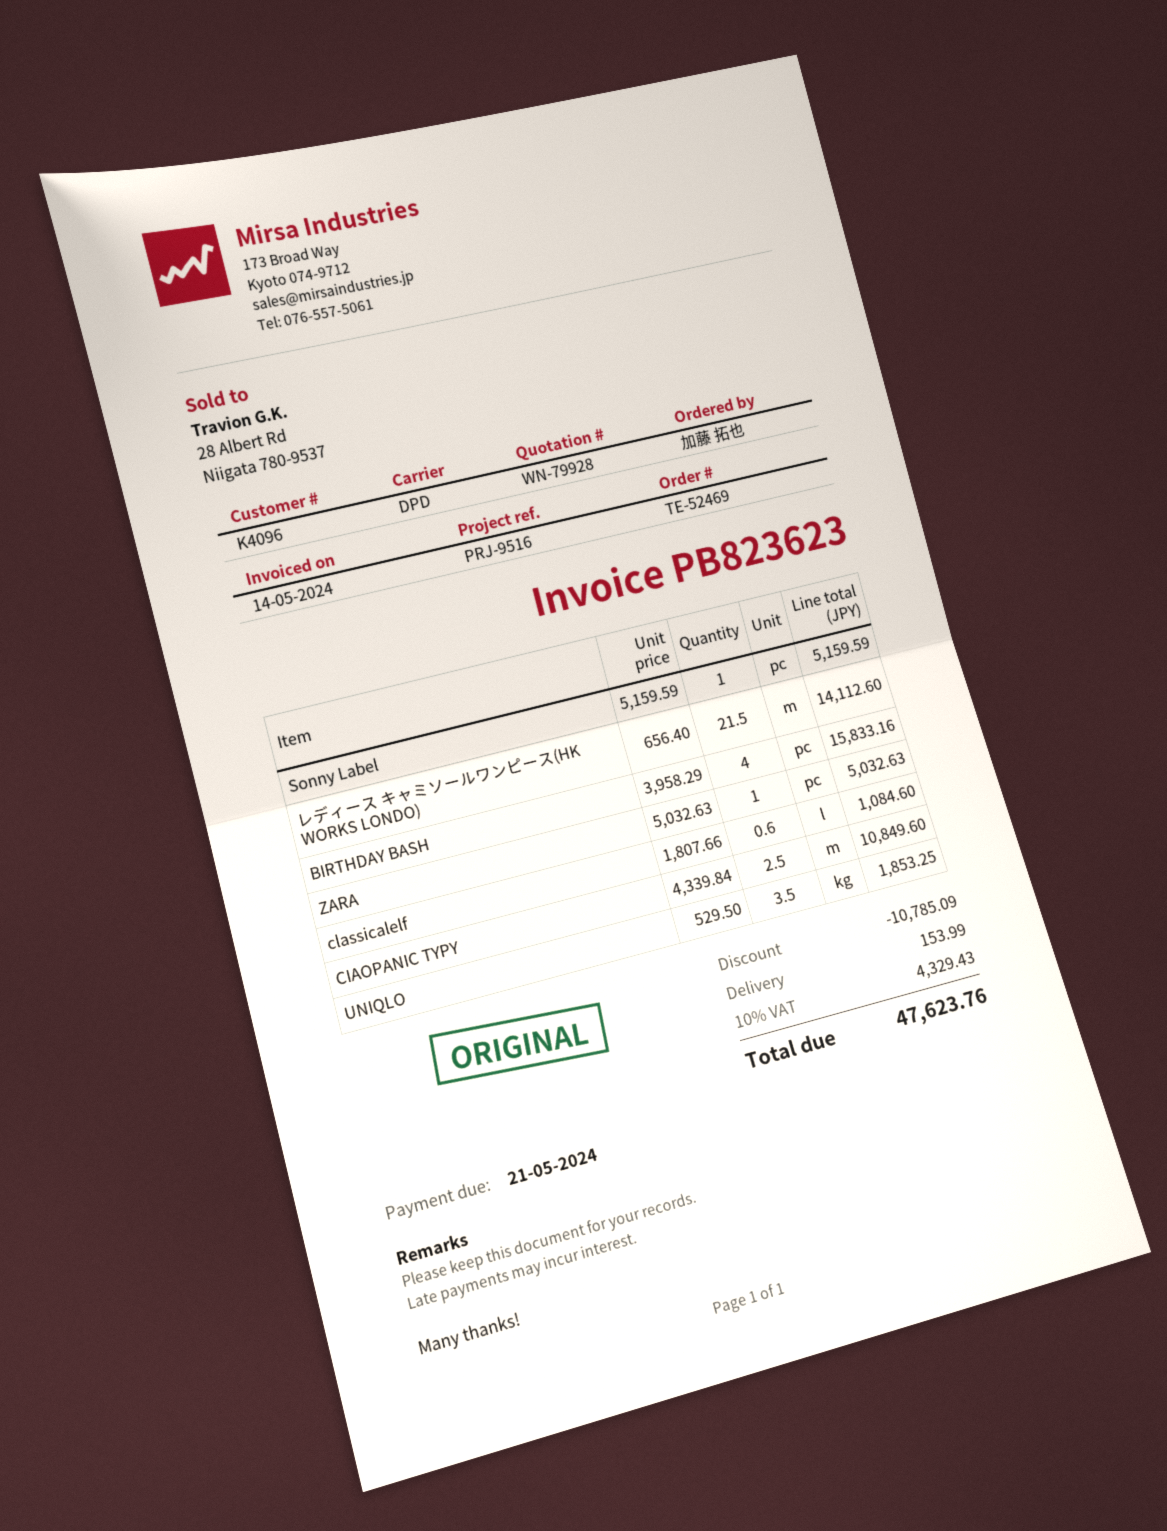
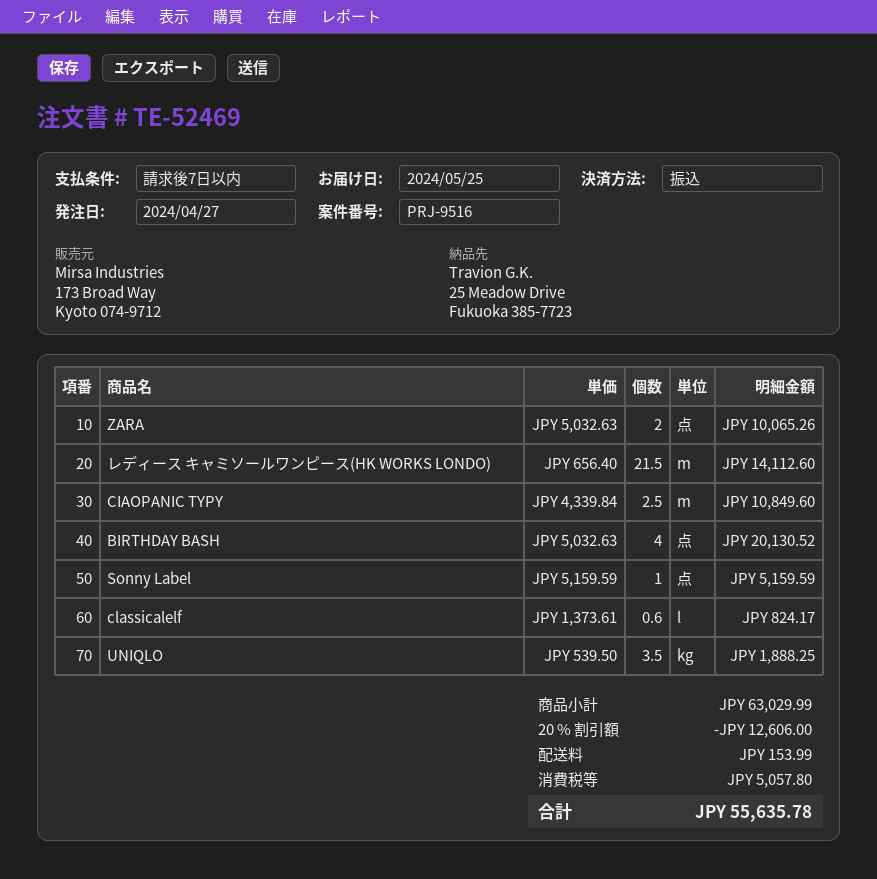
BIRTHDAY BASH: 4 x 3958.29 = 15833.16 -> 4 x 5032.63 = 20130.52
ZARA: 1 x 5032.63 = 5032.63 -> 2 x 5032.63 = 10065.26
classicalelf: 0.6 x 1807.66 = 1084.60 -> 0.6 x 1373.61 = 824.17
UNIQLO: 3.5 x 529.50 = 1853.25 -> 3.5 x 539.50 = 1888.25
discount: 10785.09 -> 12606.00
tax: 4329.43 -> 5057.80
total: 47623.76 -> 55635.78

